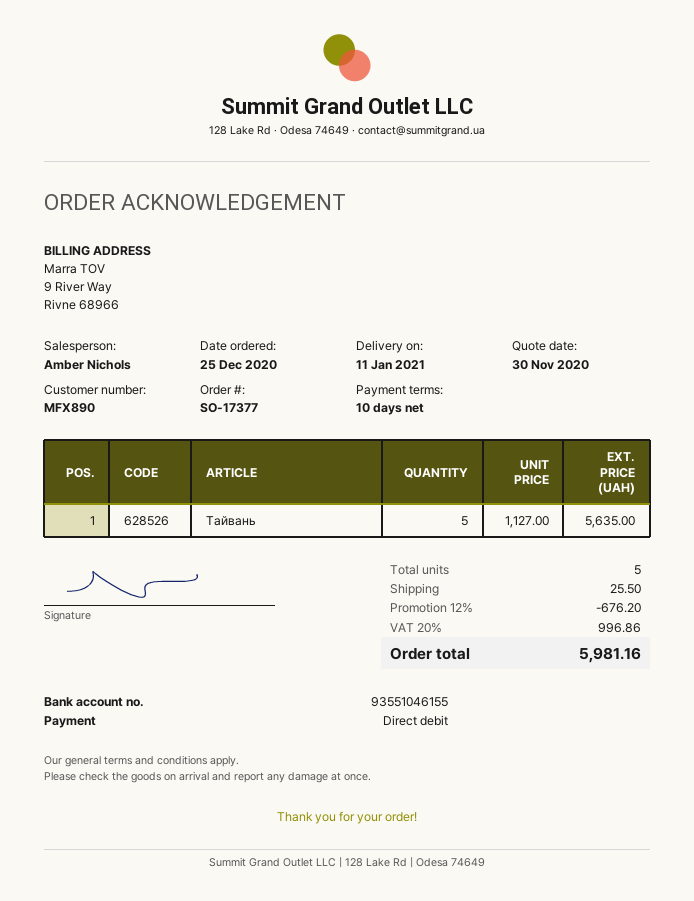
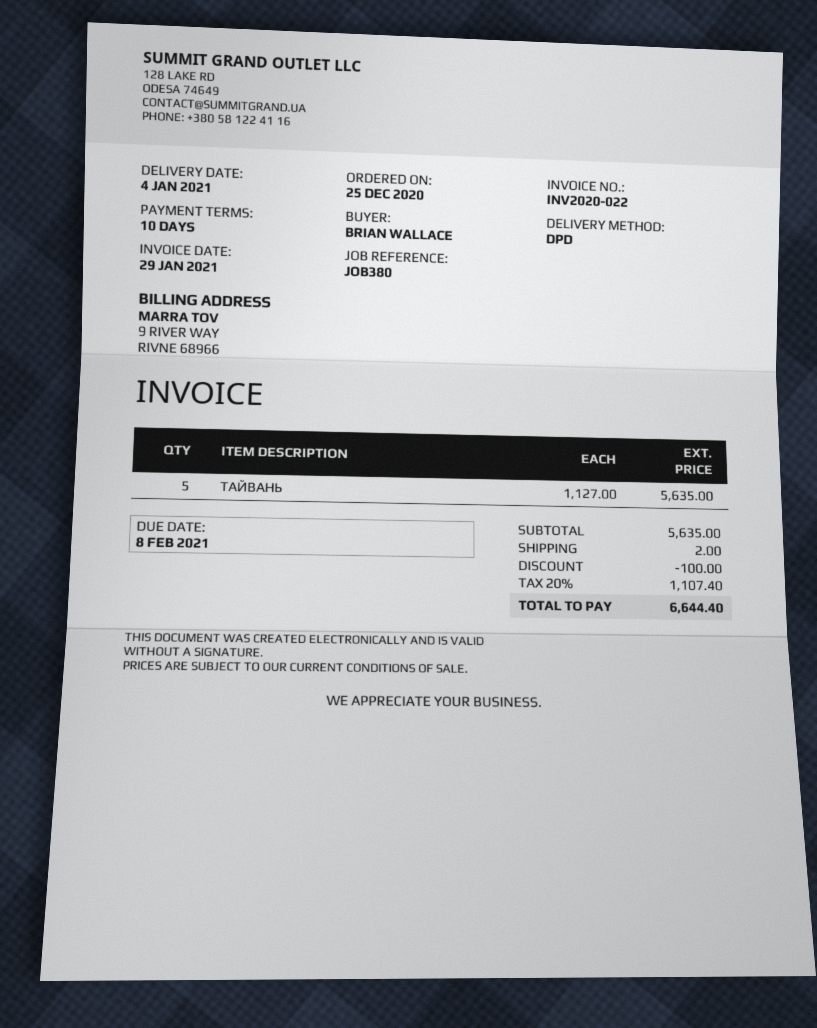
delivery date: 2021-01-11 -> 2021-01-04
discount: 676.20 -> 100.00
shipping: 25.50 -> 2.00
tax: 20% = 996.86 -> 20% = 1107.40
total: 5981.16 -> 6644.40

